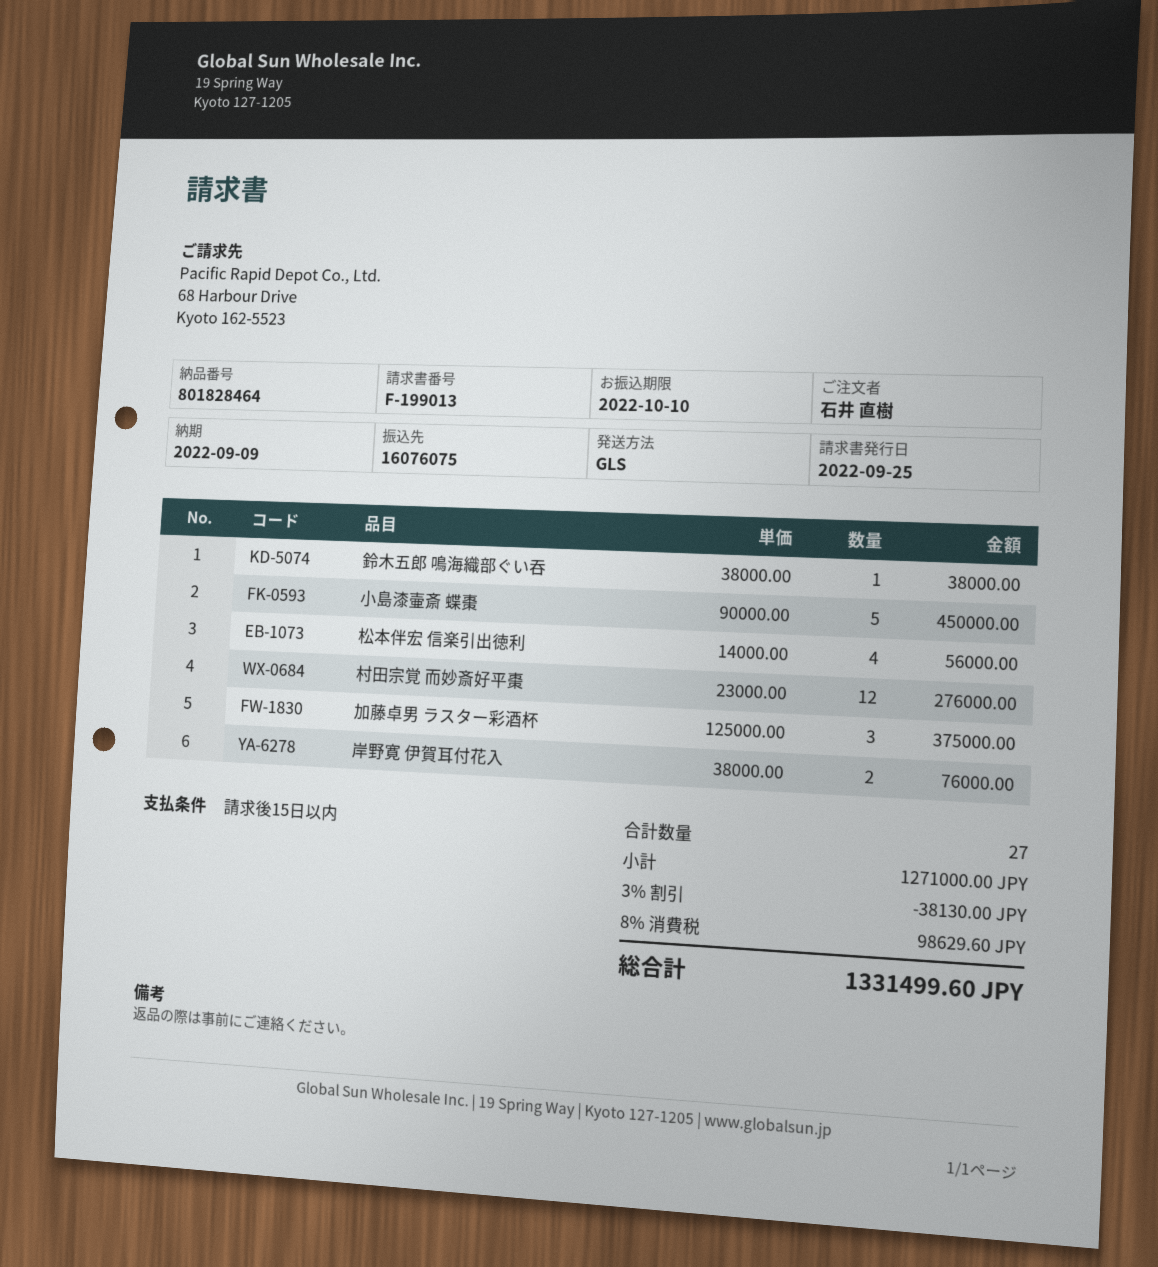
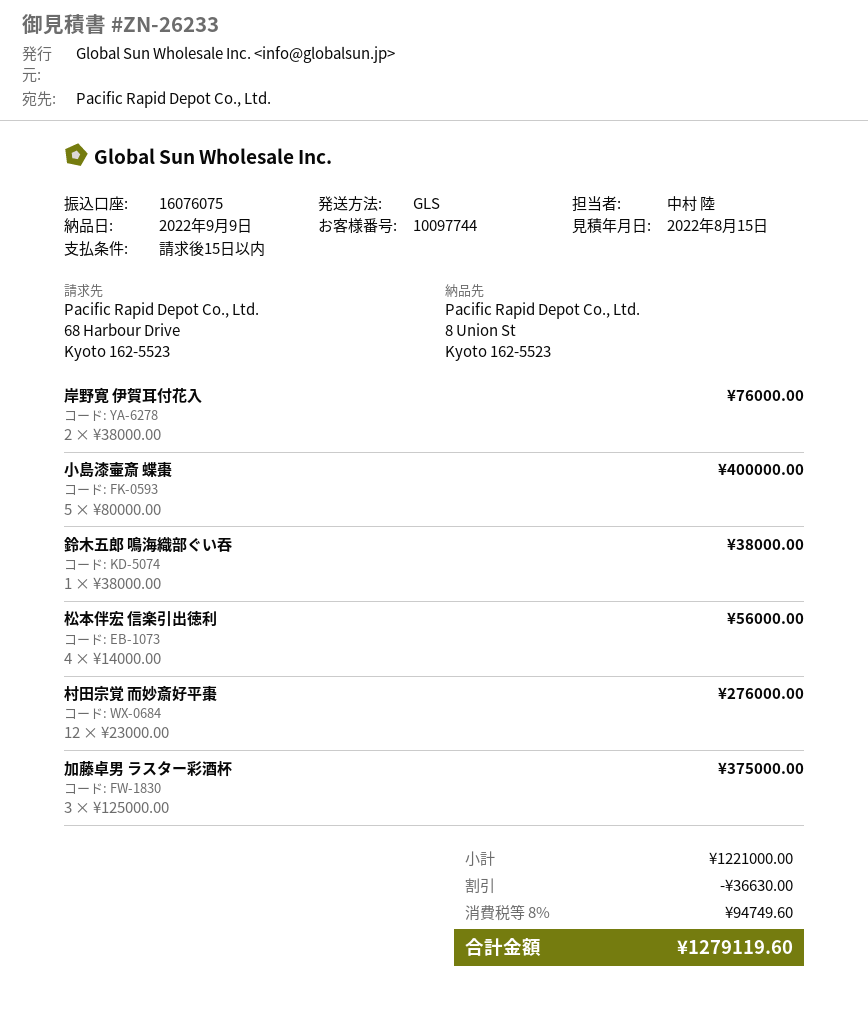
小島漆壷斎 蝶棗: 5 x 90000.00 = 450000.00 -> 5 x 80000.00 = 400000.00
subtotal: 1271000.00 -> 1221000.00
discount: 38130.00 -> 36630.00
tax: 8% = 98629.60 -> 8% = 94749.60
total: 1331499.60 -> 1279119.60

